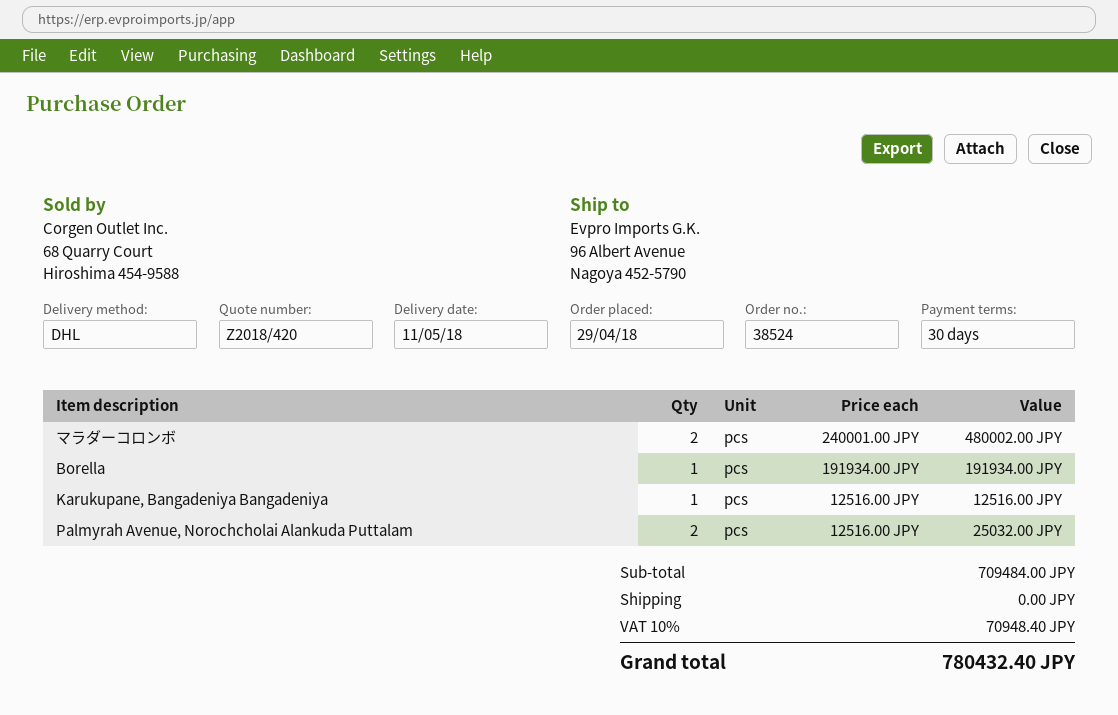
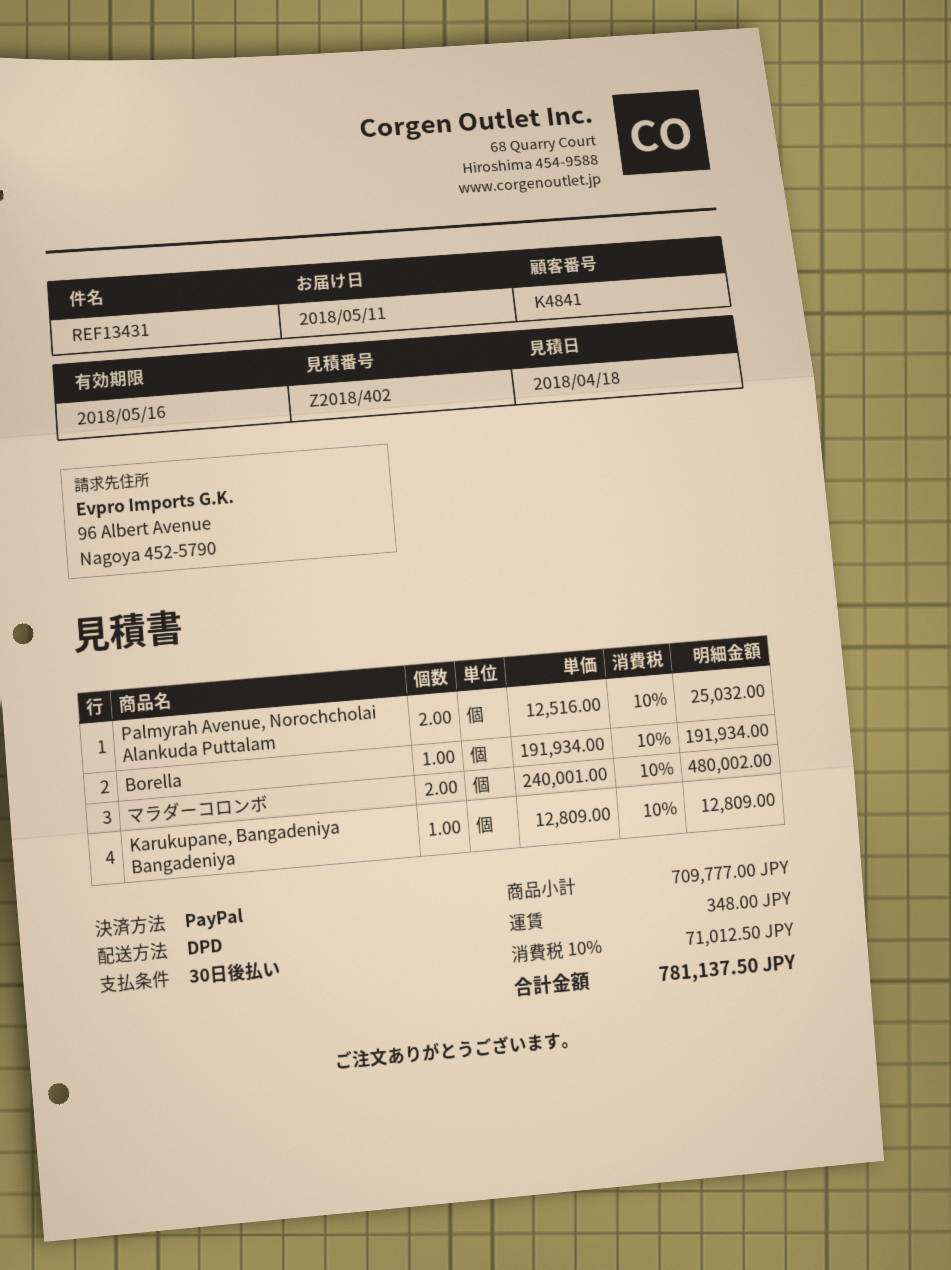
quote number: Z2018/420 -> Z2018/402
shipping method: DHL -> DPD
Karukupane, Bangadeniya Bangadeniya: 1 x 12516.00 = 12516.00 -> 1 x 12809.00 = 12809.00
subtotal: 709484.00 -> 709777.00
shipping: 0.00 -> 348.00
tax: 10% = 70948.40 -> 10% = 71012.50
total: 780432.40 -> 781137.50

